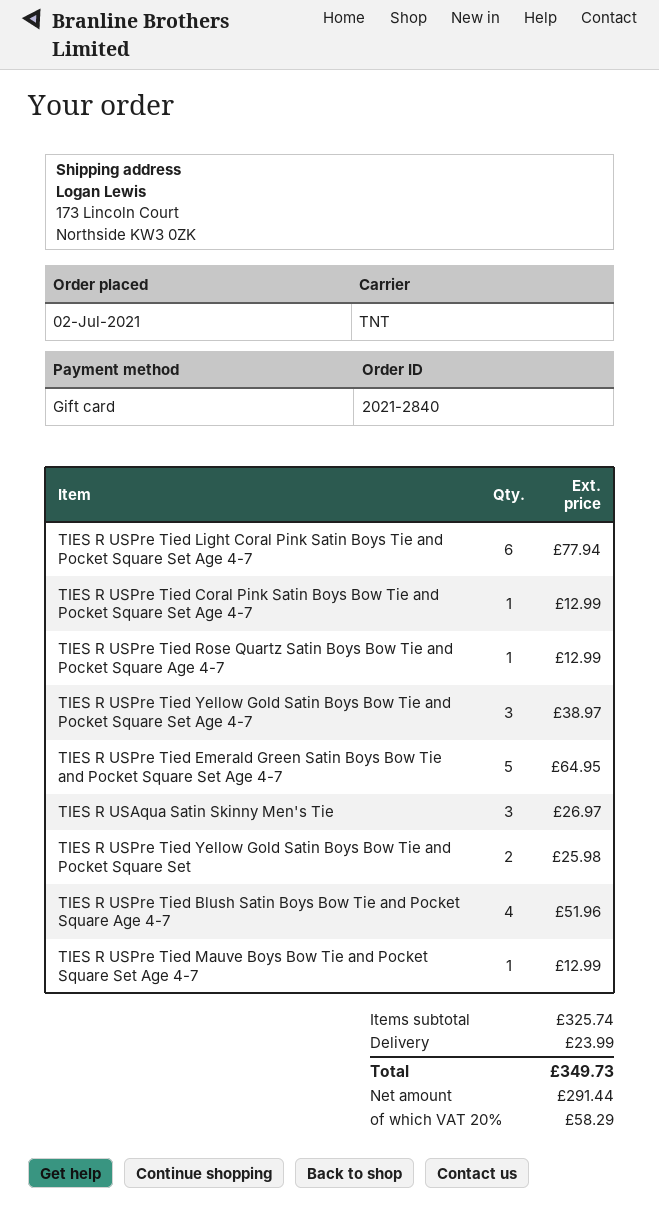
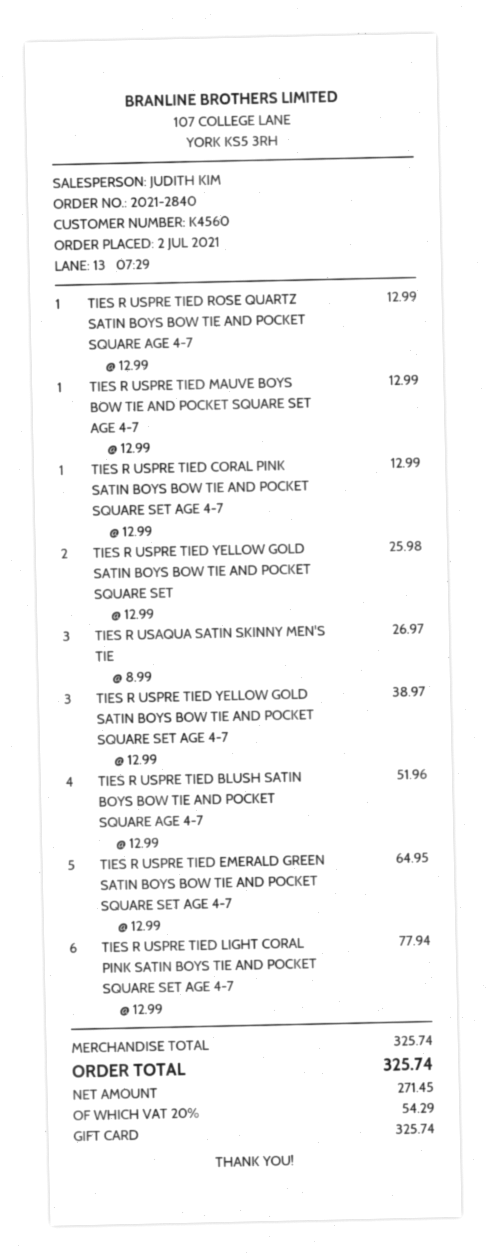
shipping: 23.99 -> none
net: 291.44 -> 271.45
tax: 20% = 58.29 -> 20% = 54.29
total: 349.73 -> 325.74

